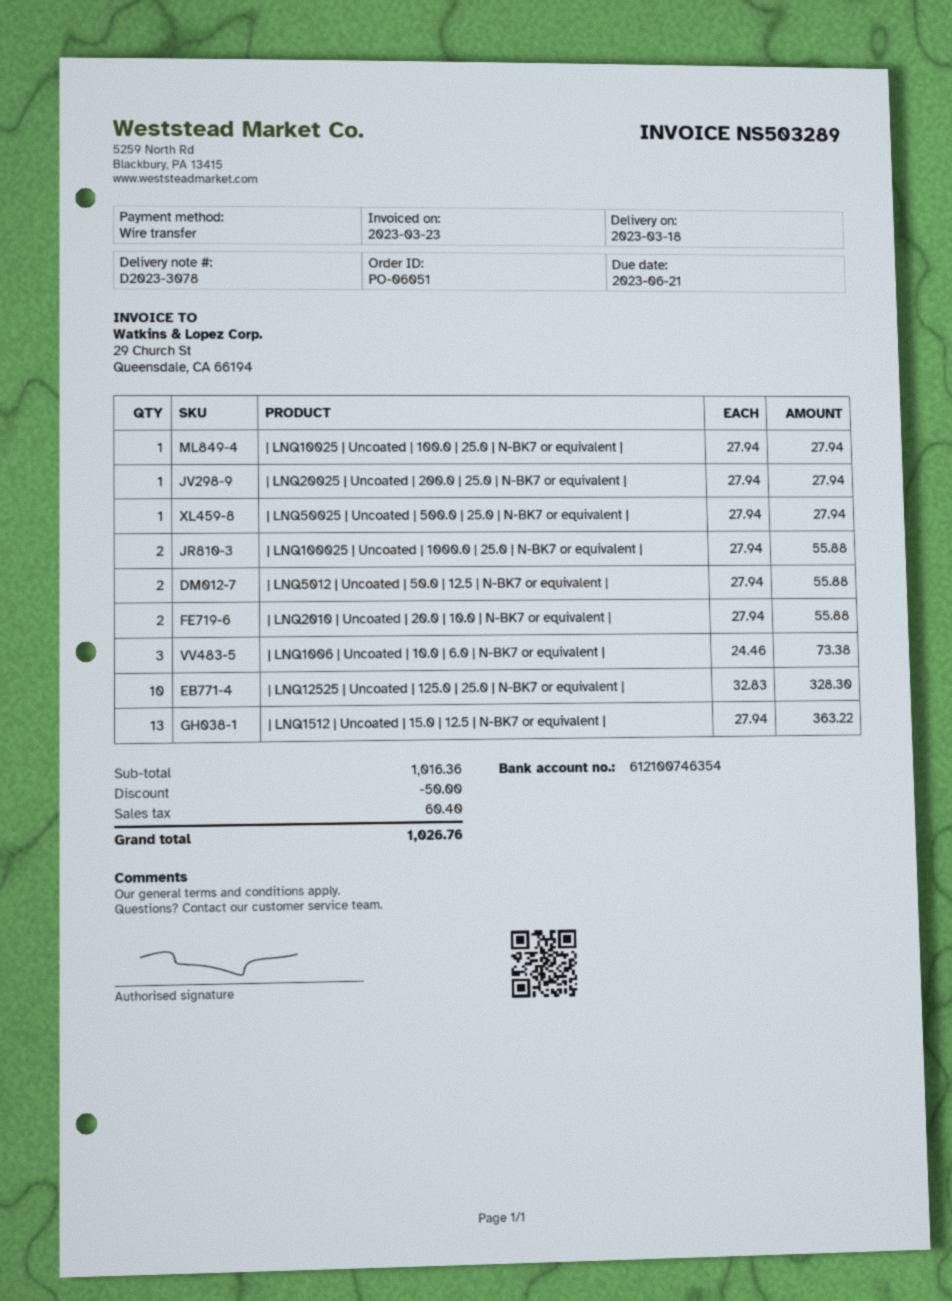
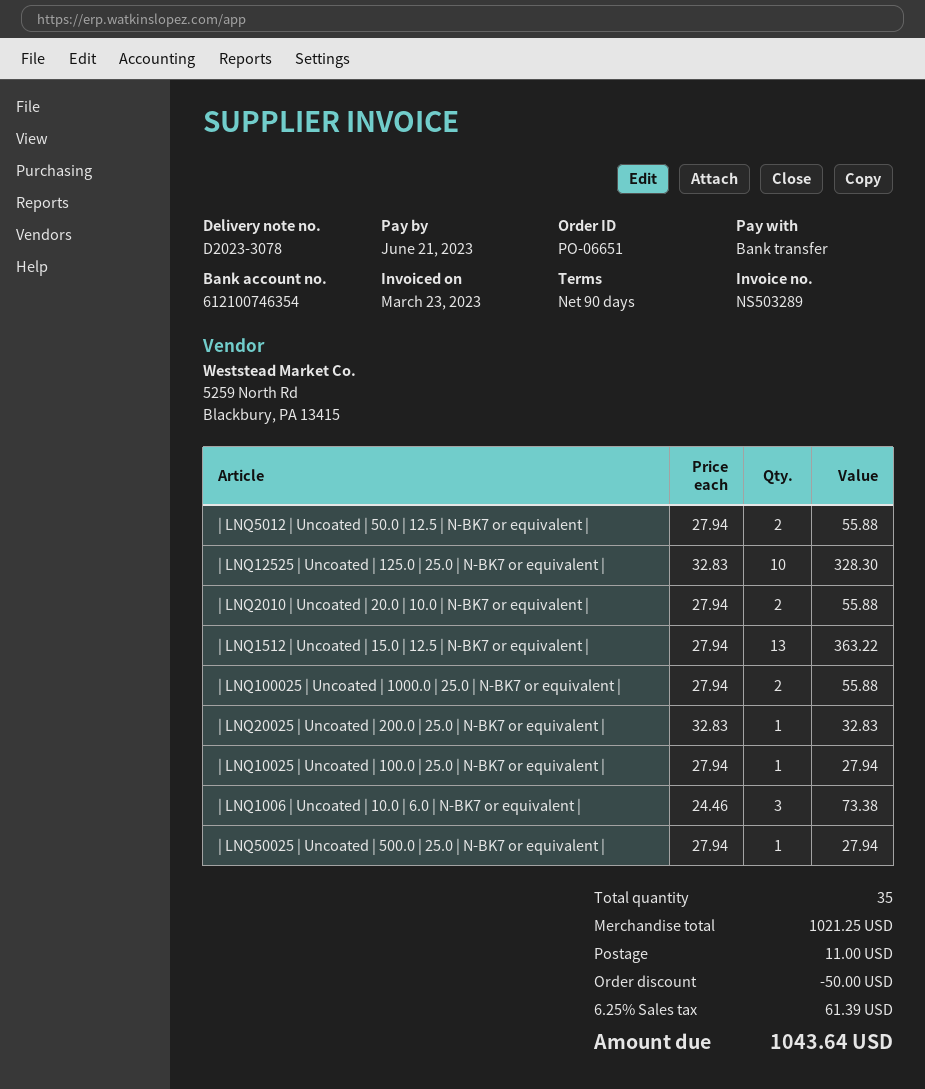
order number: PO-06051 -> PO-06651
| LNQ20025 | Uncoated | 200.0 | 25.0 | N-BK7 or equivalent |: 1 x 27.94 = 27.94 -> 1 x 32.83 = 32.83
subtotal: 1016.36 -> 1021.25
shipping: none -> 11.00
tax: 60.40 -> 61.39
total: 1026.76 -> 1043.64

